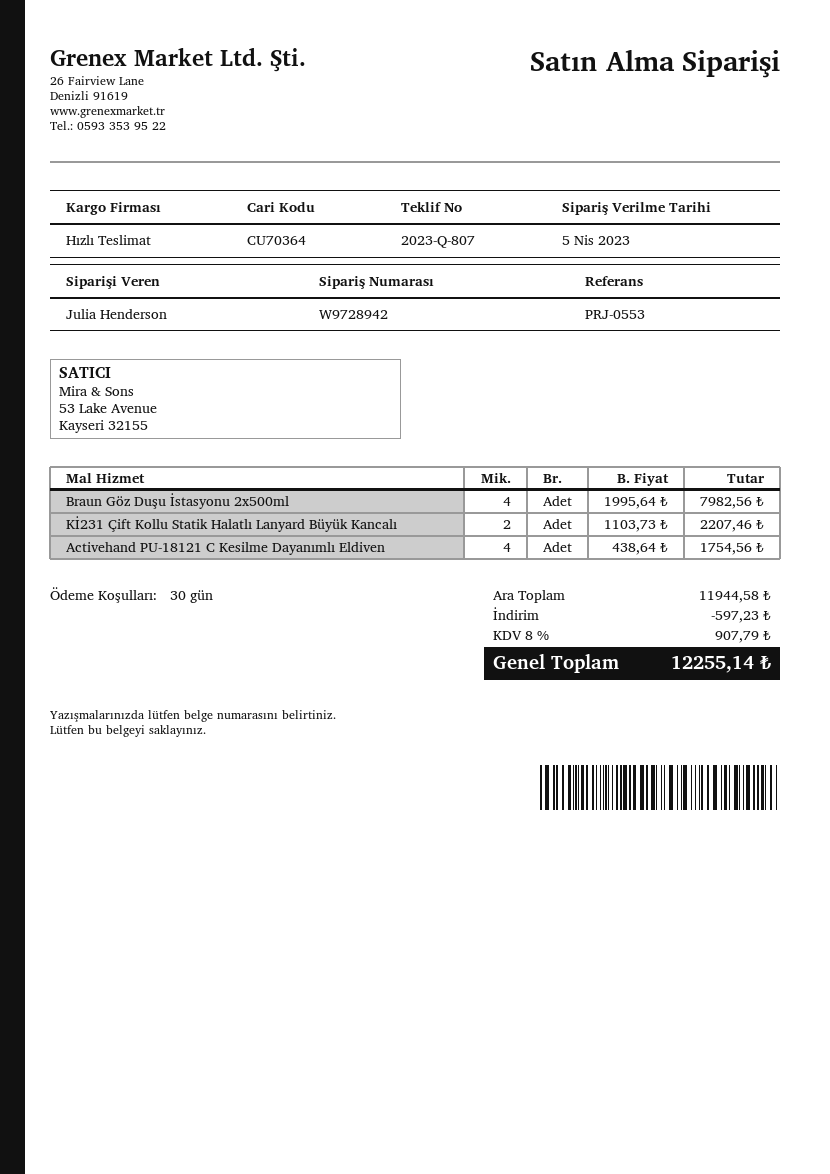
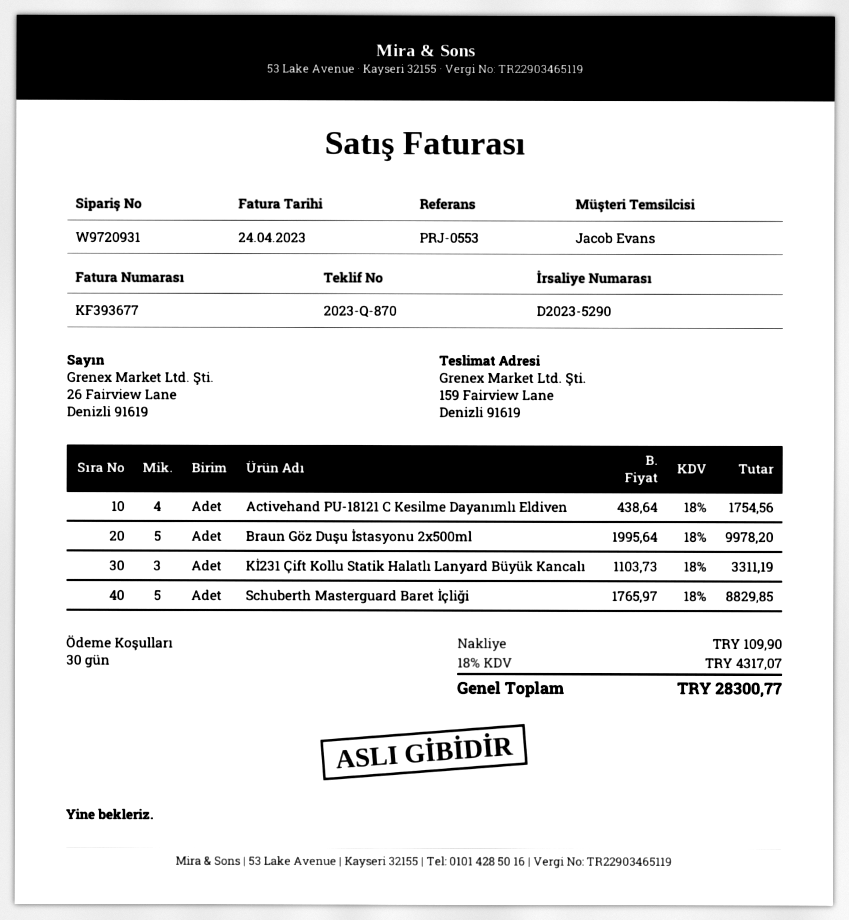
quote number: 2023-Q-807 -> 2023-Q-870
order number: W9728942 -> W9720931
Braun Göz Duşu İstasyonu 2x500ml: 4 x 1995.64 = 7982.56 -> 5 x 1995.64 = 9978.20
Kİ231 Çift Kollu Statik Halatlı Lanyard Büyük Kancalı: 2 x 1103.73 = 2207.46 -> 3 x 1103.73 = 3311.19
Schuberth Masterguard Baret İçliği: none -> 5 x 1765.97 = 8829.85
discount: 597.23 -> none
shipping: none -> 109.90
tax: 8% = 907.79 -> 18% = 4317.07
total: 12255.14 -> 28300.77

